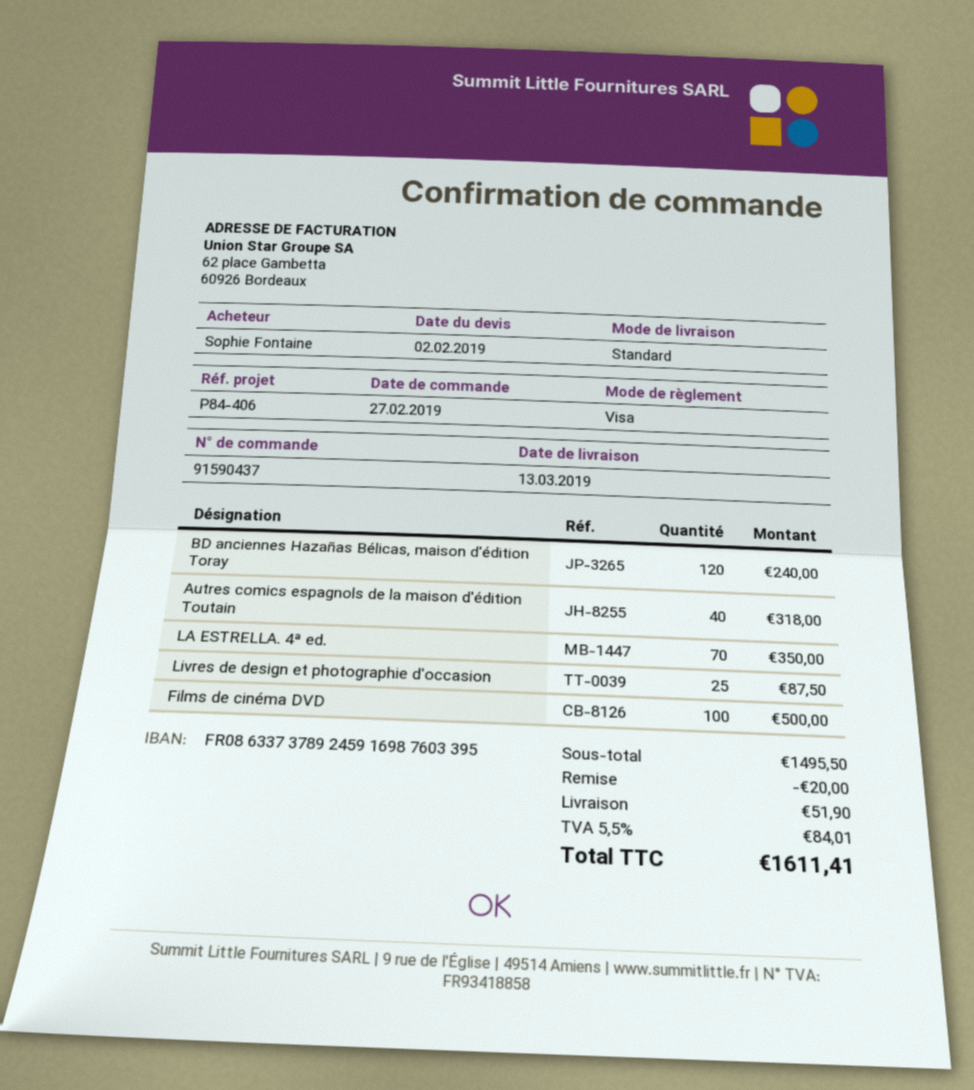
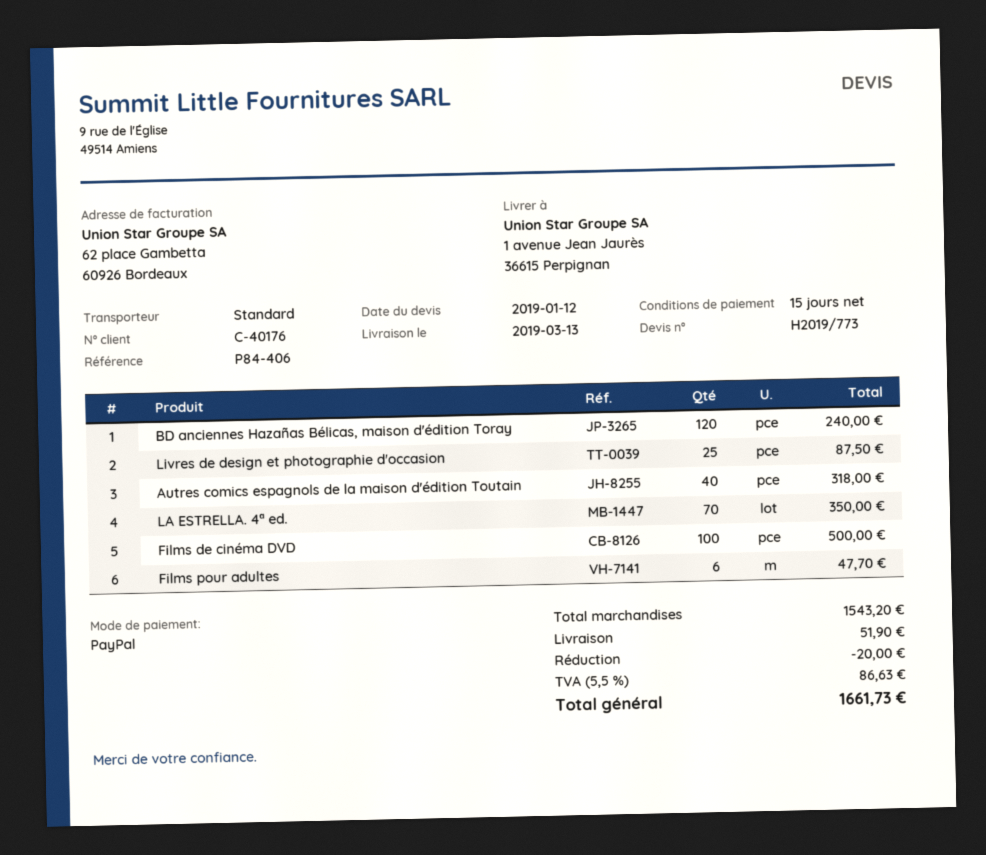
quote date: 2019-02-02 -> 2019-01-12
payment method: Visa -> PayPal
Films pour adultes: none -> 6 for 47.70
subtotal: 1495.50 -> 1543.20
tax: 5.5% = 84.01 -> 5.5% = 86.63
total: 1611.41 -> 1661.73

